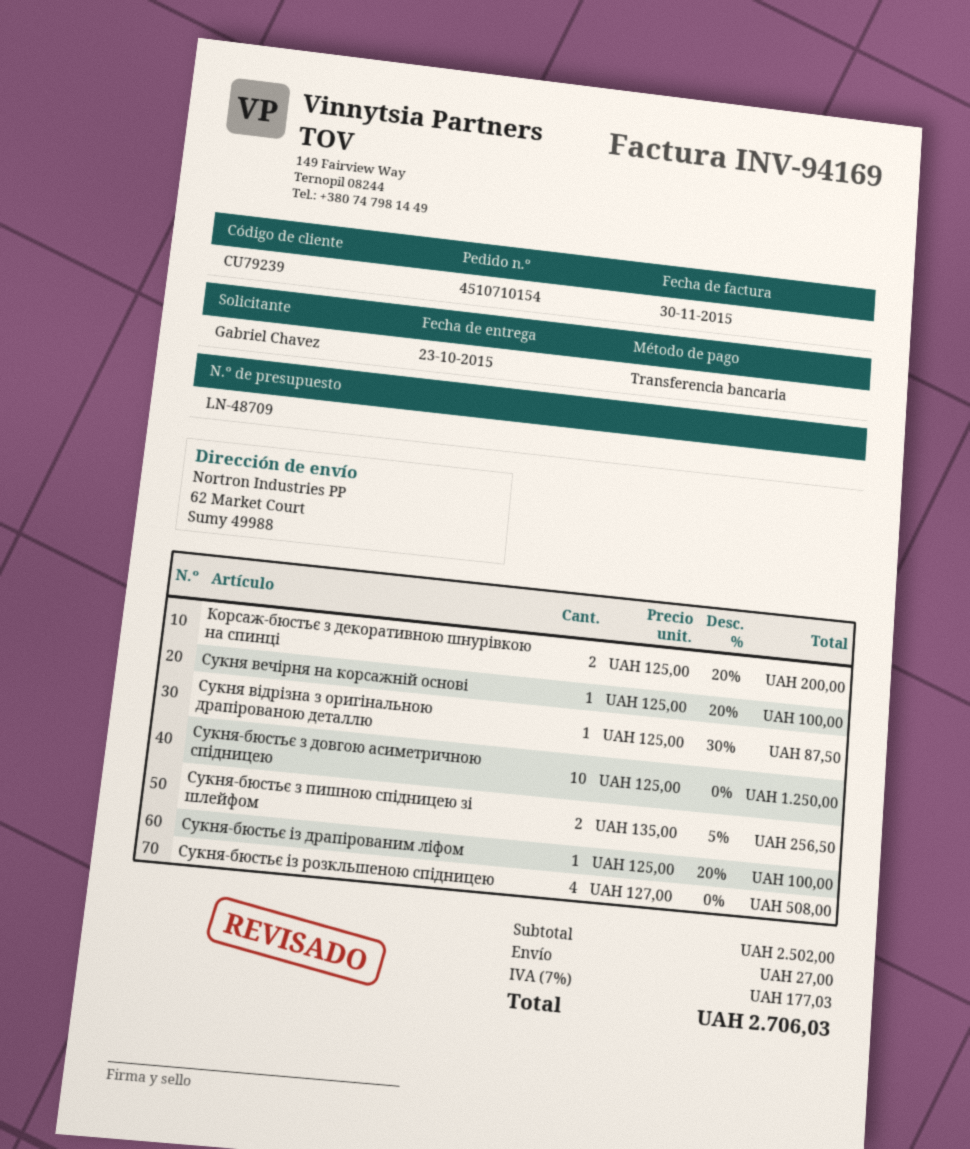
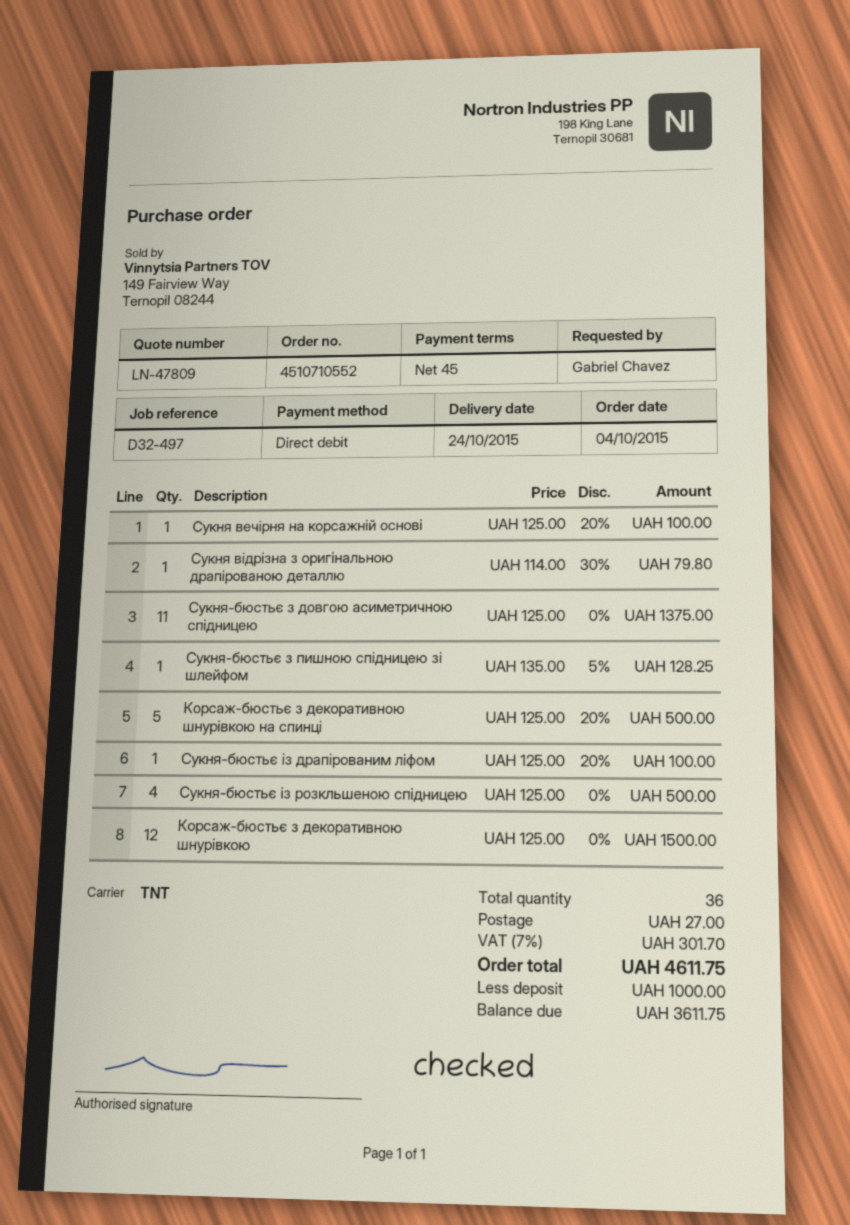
quote number: LN-48709 -> LN-47809
order number: 4510710154 -> 4510710552
delivery date: 2015-10-23 -> 2015-10-24
payment method: bank transfer -> direct debit
Корсаж-бюстьє з декоративною шнурівкою на спинці: 2 x 125.00 - 20% = 200.00 -> 5 x 125.00 - 20% = 500.00
Сукня відрізна з оригінальною драпірованою деталлю: 1 x 125.00 - 30% = 87.50 -> 1 x 114.00 - 30% = 79.80
Сукня-бюстьє з довгою асиметричною спідницею: 10 x 125.00 = 1250.00 -> 11 x 125.00 = 1375.00
Сукня-бюстьє з пишною спідницею зі шлейфом: 2 x 135.00 - 5% = 256.50 -> 1 x 135.00 - 5% = 128.25
Сукня-бюстьє із розкльшеною спідницею: 4 x 127.00 = 508.00 -> 4 x 125.00 = 500.00
Корсаж-бюстьє з декоративною шнурівкою: none -> 12 x 125.00 = 1500.00
tax: 7% = 177.03 -> 7% = 301.70
total: 2706.03 -> 4611.75

